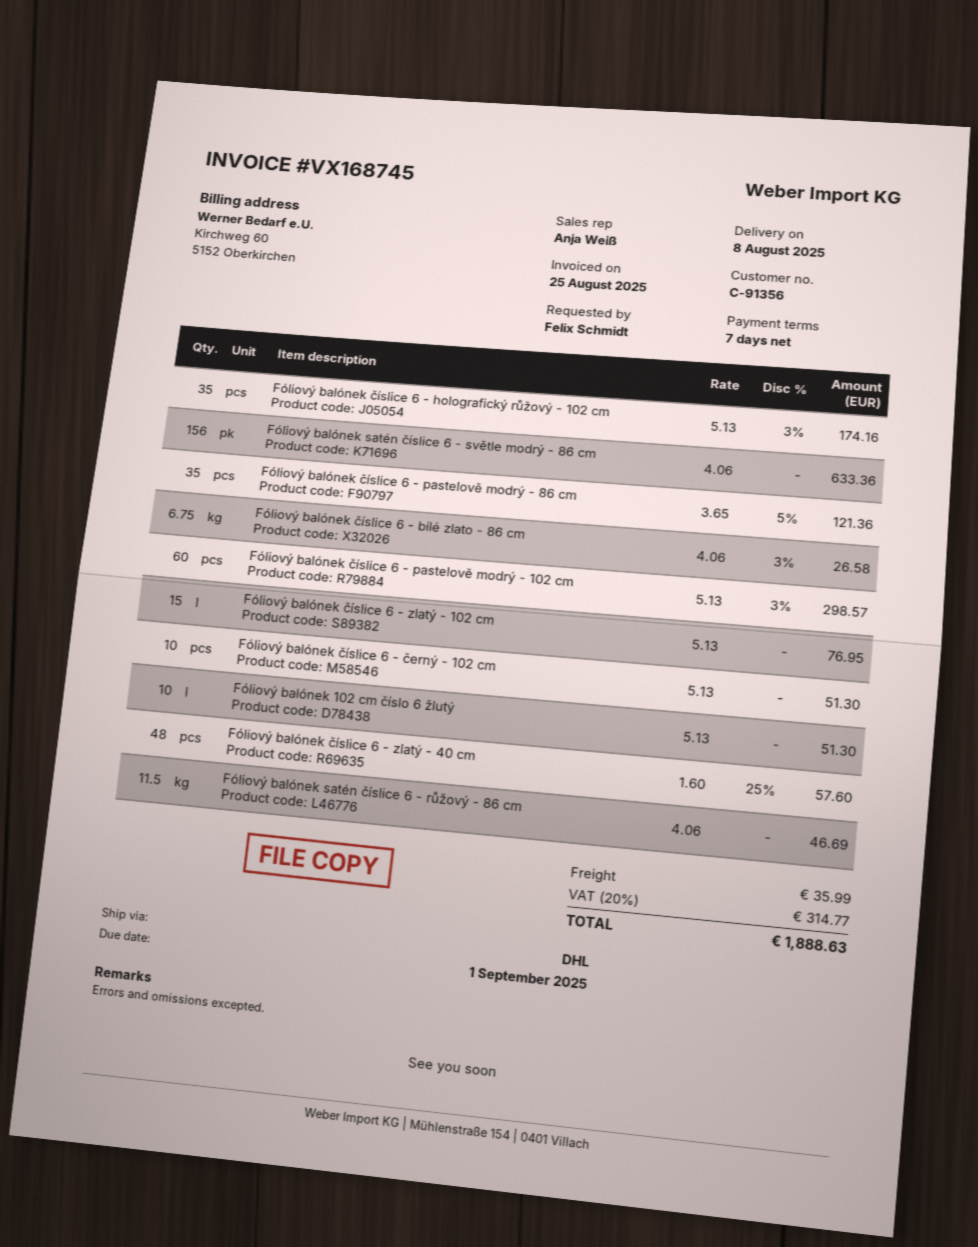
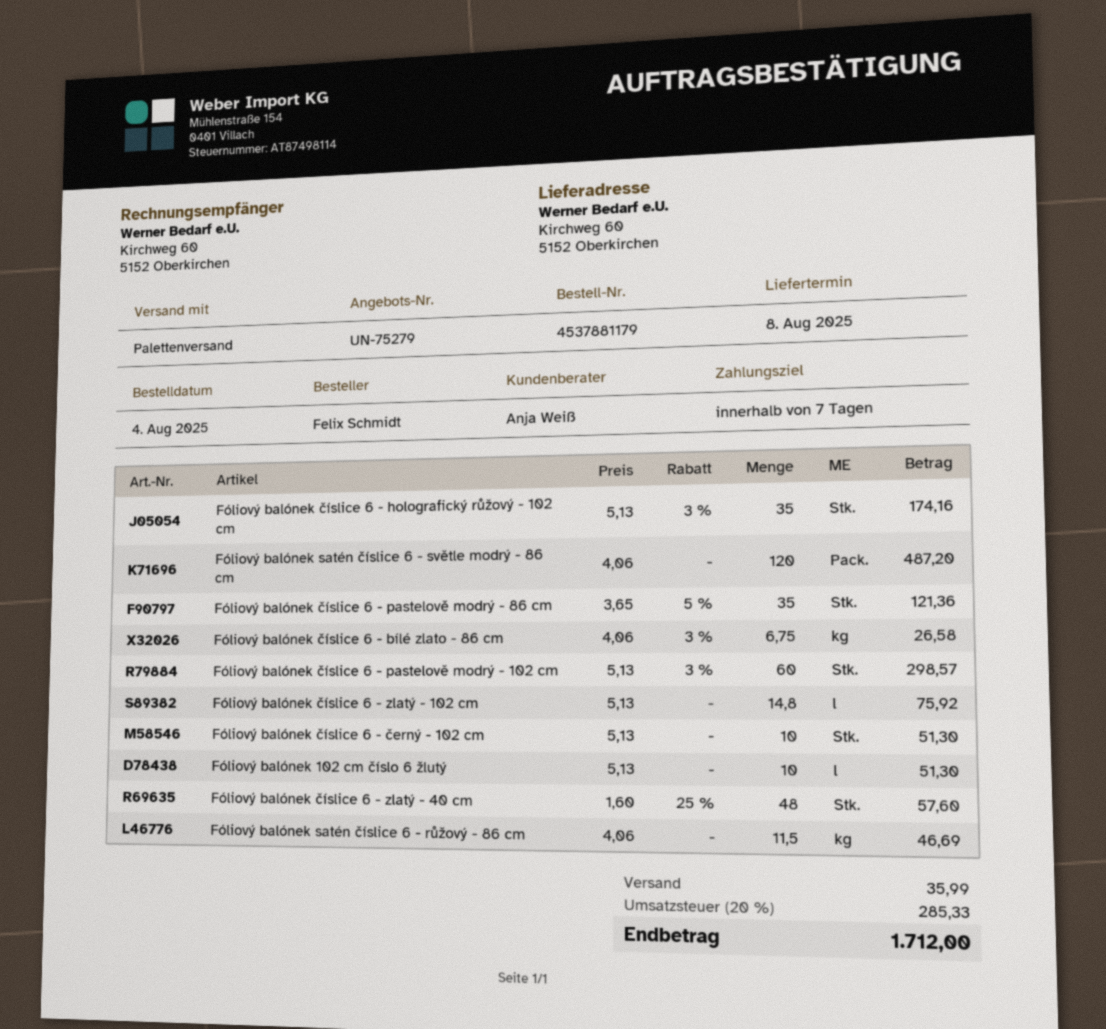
shipping method: DHL -> pallet freight
Fóliový balónek satén číslice 6 - světle modrý - 86 cm: 156 x 4.06 = 633.36 -> 120 x 4.06 = 487.20
Fóliový balónek číslice 6 - zlatý - 102 cm: 15 x 5.13 = 76.95 -> 14.8 x 5.13 = 75.92
tax: 20% = 314.77 -> 20% = 285.33
total: 1888.63 -> 1712.00

